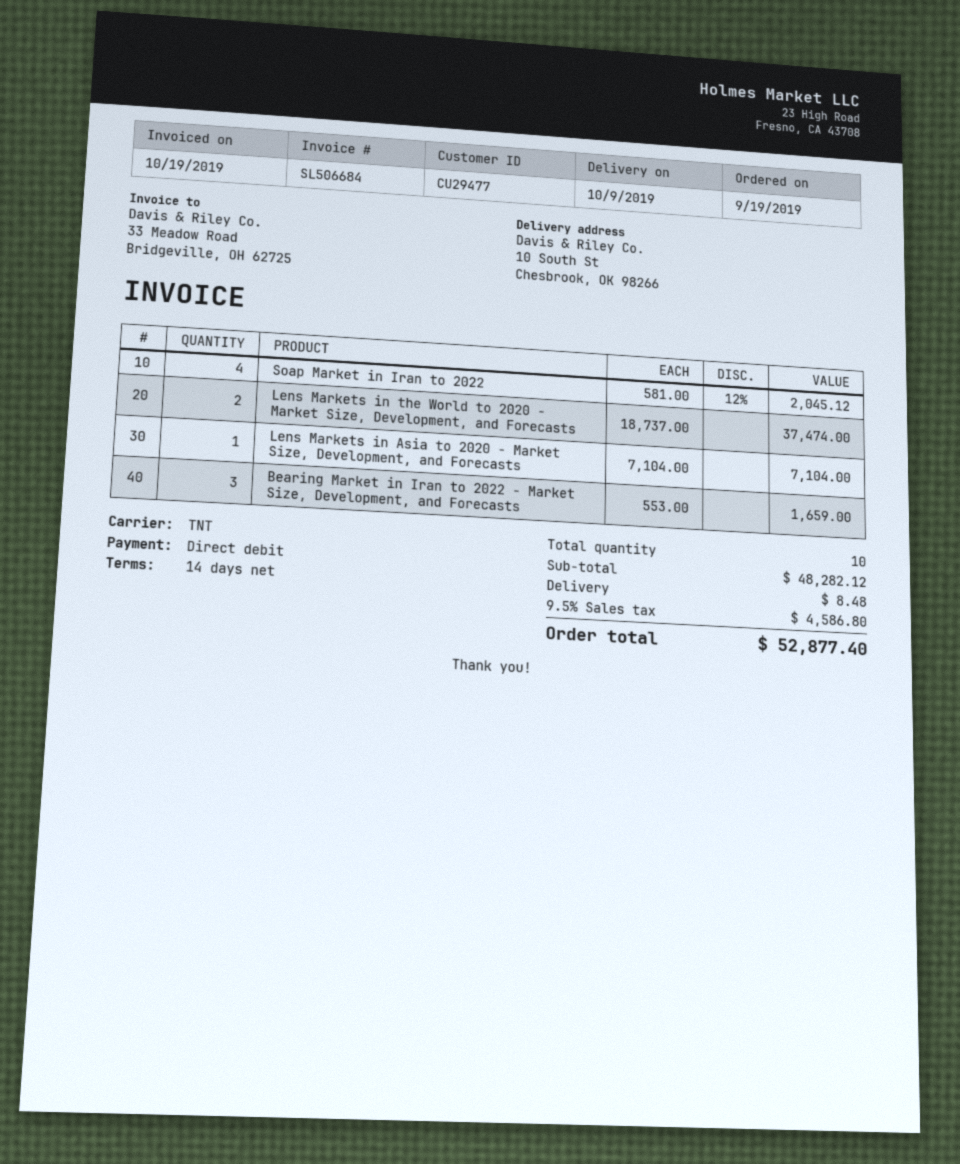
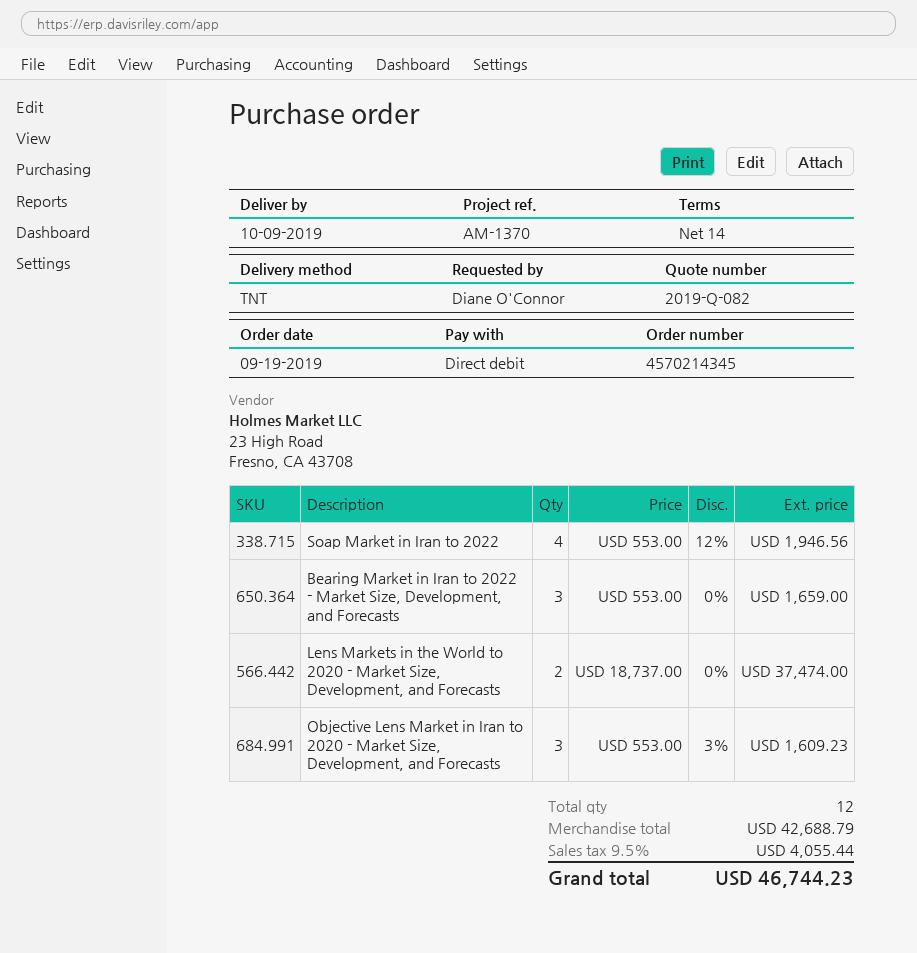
Soap Market in Iran to 2022: 4 x 581.00 - 12% = 2045.12 -> 4 x 553.00 - 12% = 1946.56
Lens Markets in Asia to 2020 - Market Size, Development, and Forecasts: 1 x 7104.00 = 7104.00 -> none
Objective Lens Market in Iran to 2020 - Market Size, Development, and Forecasts: none -> 3 x 553.00 - 3% = 1609.23
total quantity: 10 -> 12
subtotal: 48282.12 -> 42688.79
shipping: 8.48 -> none
tax: 9.5% = 4586.80 -> 9.5% = 4055.44
total: 52877.40 -> 46744.23

